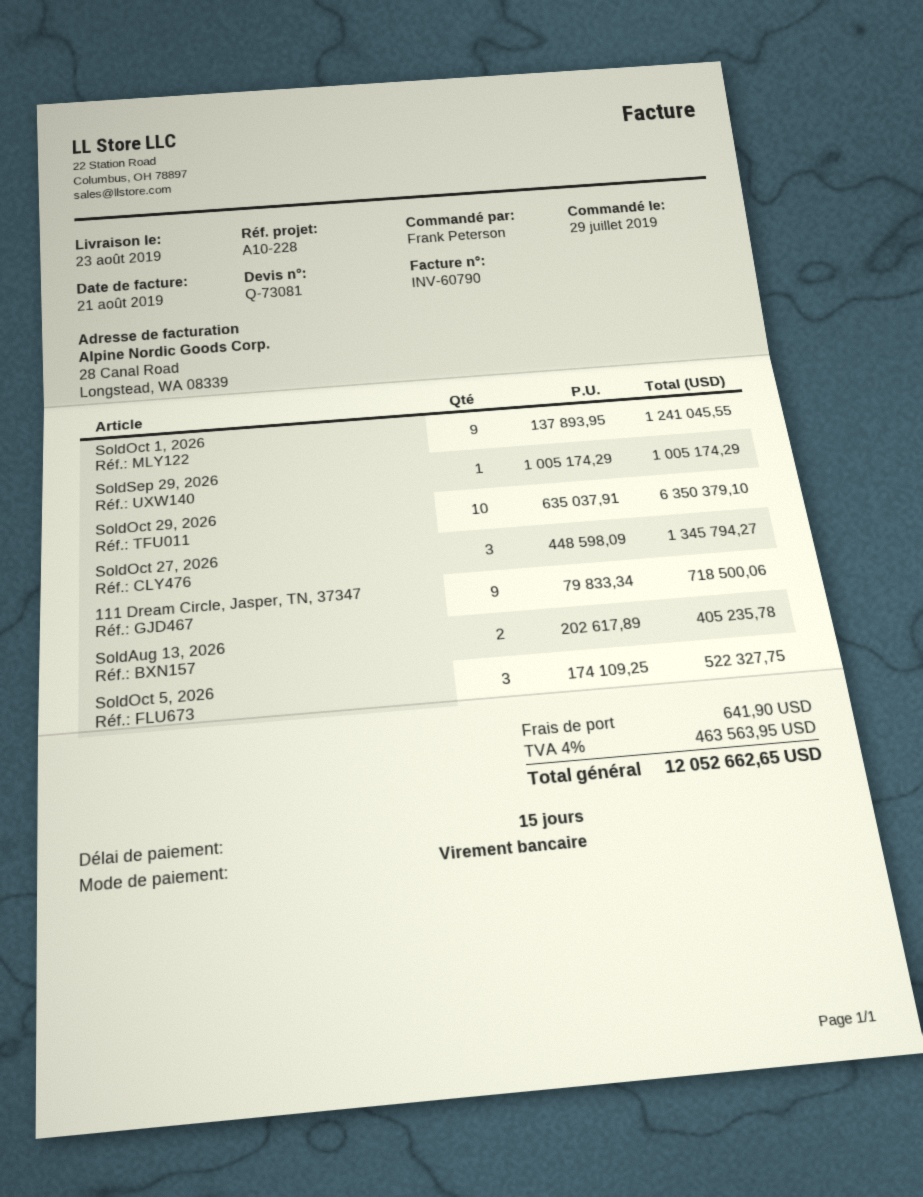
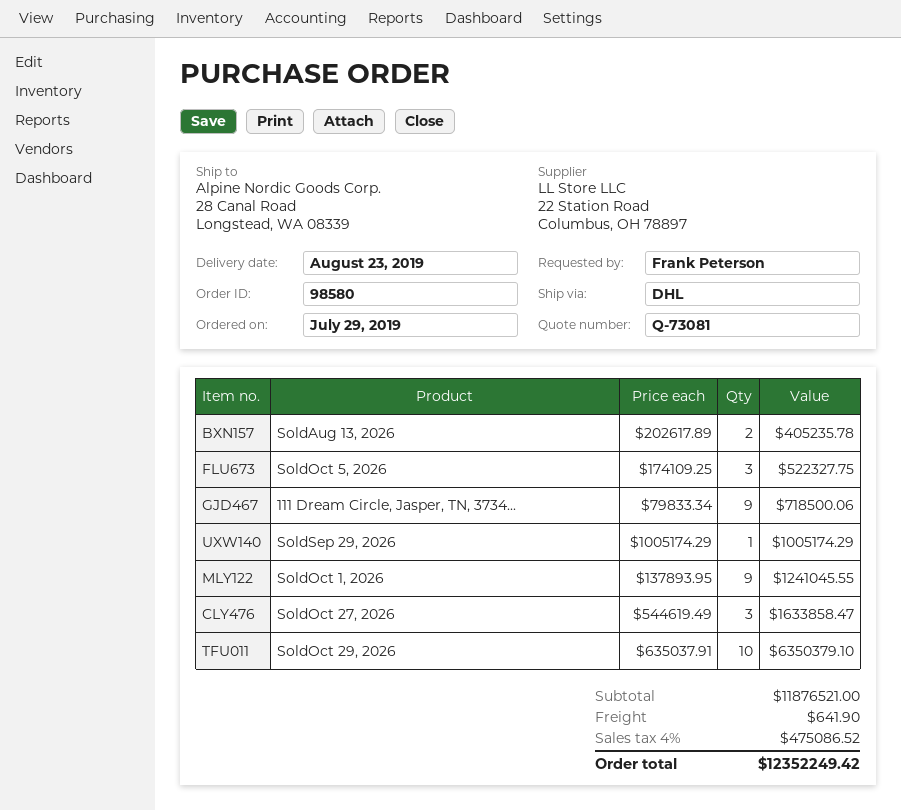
SoldOct 27, 2026: 3 x 448598.09 = 1345794.27 -> 3 x 544619.49 = 1633858.47
tax: 4% = 463563.95 -> 4% = 475086.52
total: 12052662.65 -> 12352249.42

